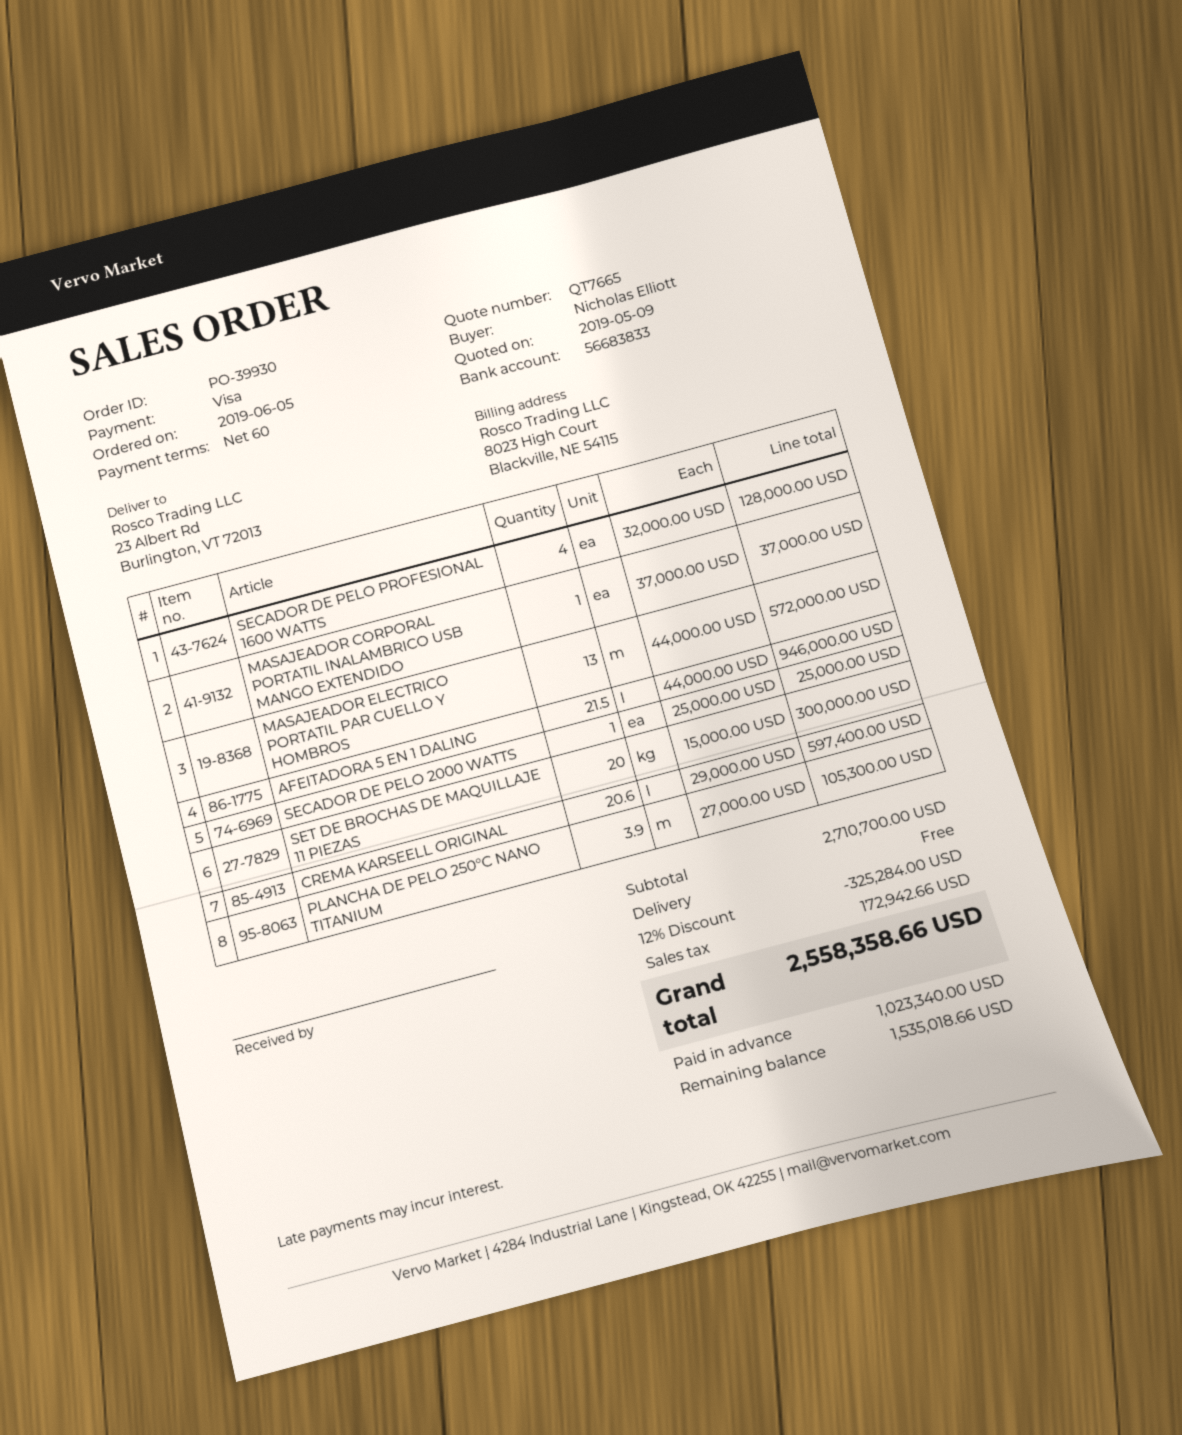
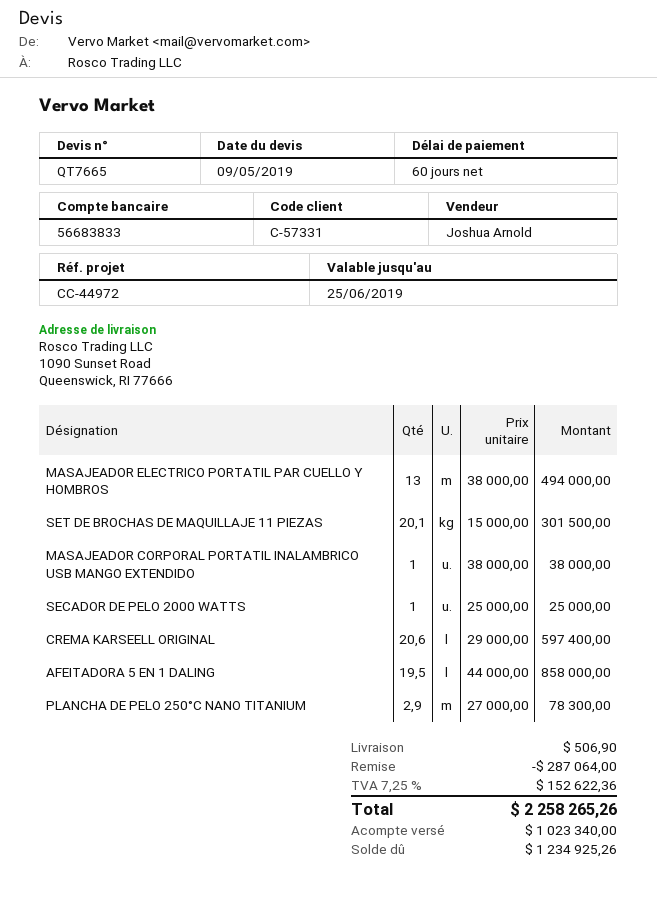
ship to: 23 Albert Rd, Burlington, VT 72013 -> 1090 Sunset Road, Queenswick, RI 77666
SECADOR DE PELO PROFESIONAL 1600 WATTS: 4 x 32000.00 = 128000.00 -> none
MASAJEADOR CORPORAL PORTATIL INALAMBRICO USB MANGO EXTENDIDO: 1 x 37000.00 = 37000.00 -> 1 x 38000.00 = 38000.00
MASAJEADOR ELECTRICO PORTATIL PAR CUELLO Y HOMBROS: 13 x 44000.00 = 572000.00 -> 13 x 38000.00 = 494000.00
AFEITADORA 5 EN 1 DALING: 21.5 x 44000.00 = 946000.00 -> 19.5 x 44000.00 = 858000.00
SET DE BROCHAS DE MAQUILLAJE 11 PIEZAS: 20 x 15000.00 = 300000.00 -> 20.1 x 15000.00 = 301500.00
PLANCHA DE PELO 250°C NANO TITANIUM: 3.9 x 27000.00 = 105300.00 -> 2.9 x 27000.00 = 78300.00
discount: 325284.00 -> 287064.00
shipping: 0.00 -> 506.90
tax: 172942.66 -> 152622.36
total: 2558358.66 -> 2258265.26
balance: 1535018.66 -> 1234925.26

